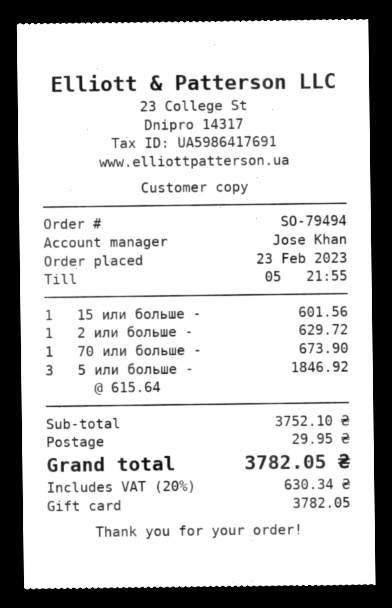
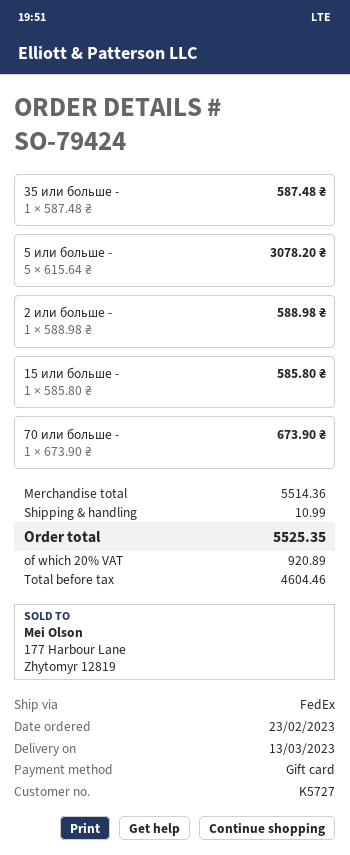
order number: SO-79494 -> SO-79424
15 или больше -: 1 x 601.56 = 601.56 -> 1 x 585.80 = 585.80
2 или больше -: 1 x 629.72 = 629.72 -> 1 x 588.98 = 588.98
5 или больше -: 3 x 615.64 = 1846.92 -> 5 x 615.64 = 3078.20
35 или больше -: none -> 1 x 587.48 = 587.48
subtotal: 3752.10 -> 5514.36
shipping: 29.95 -> 10.99
tax: 20% = 630.34 -> 20% = 920.89
total: 3782.05 -> 5525.35

